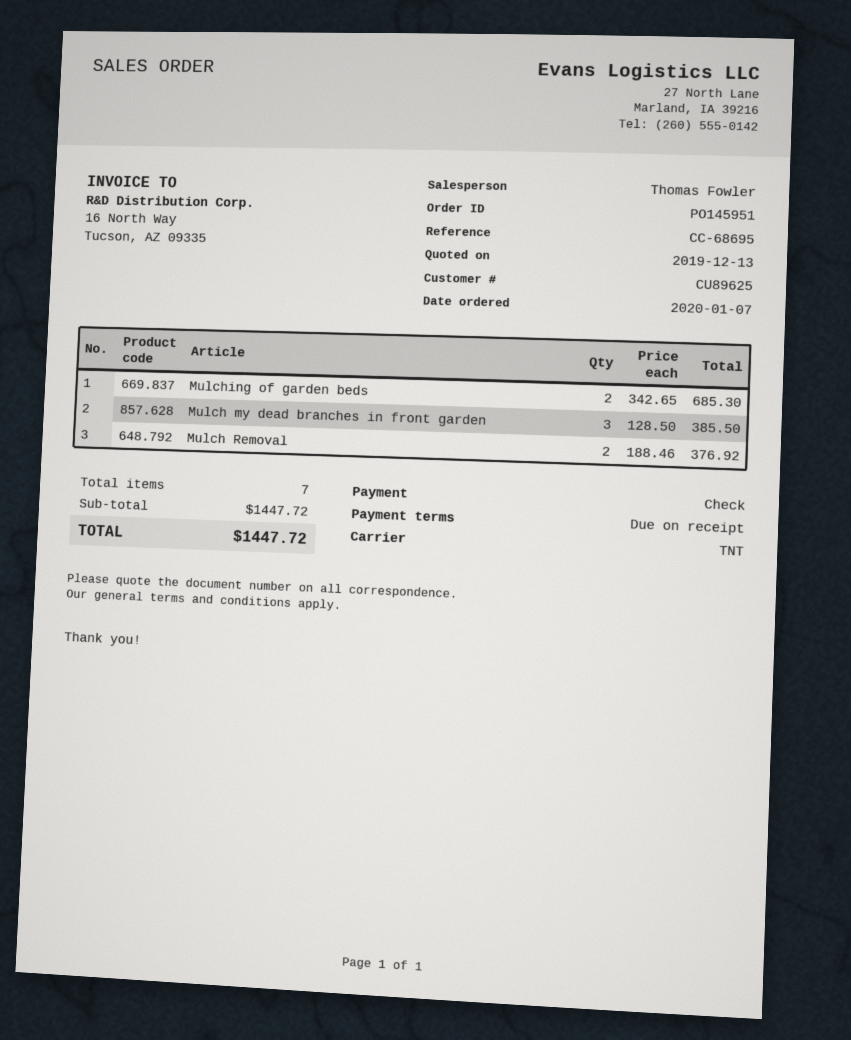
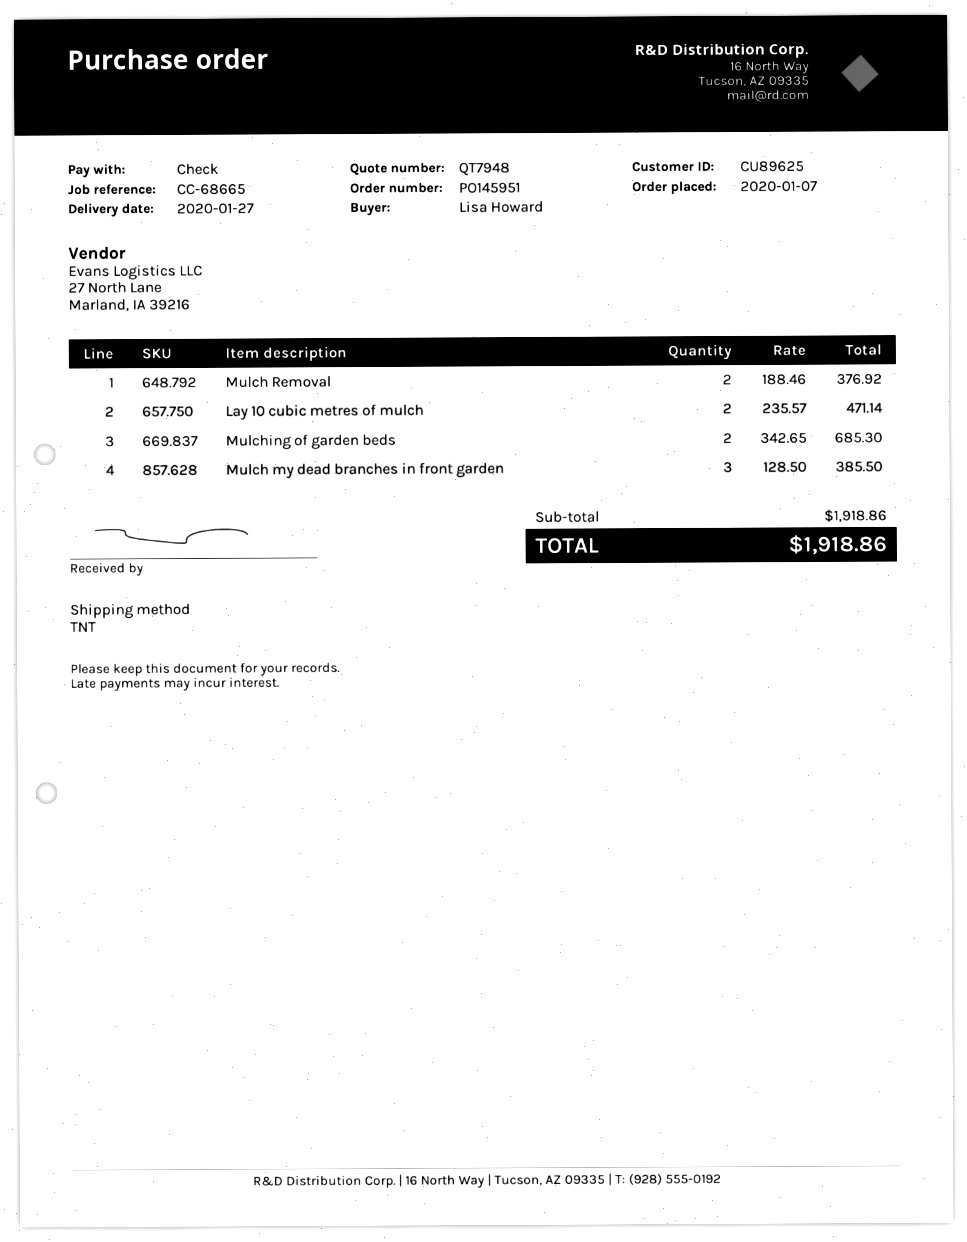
reference: CC-68695 -> CC-68665
Lay 10 cubic metres of mulch: none -> 2 x 235.57 = 471.14
subtotal: 1447.72 -> 1918.86
total: 1447.72 -> 1918.86

